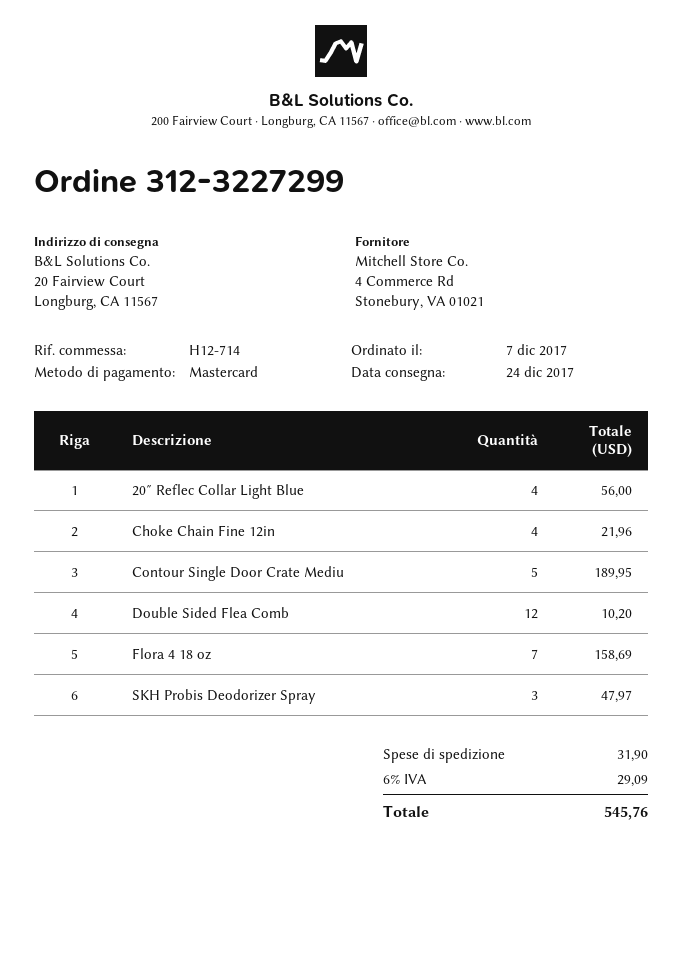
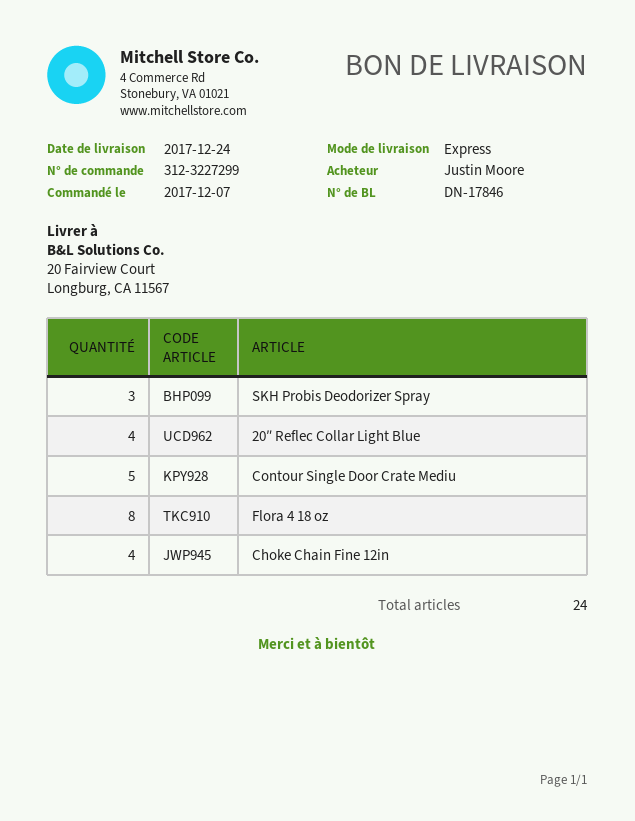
Double Sided Flea Comb: 12 -> none
Flora 4 18 oz: 7 -> 8

